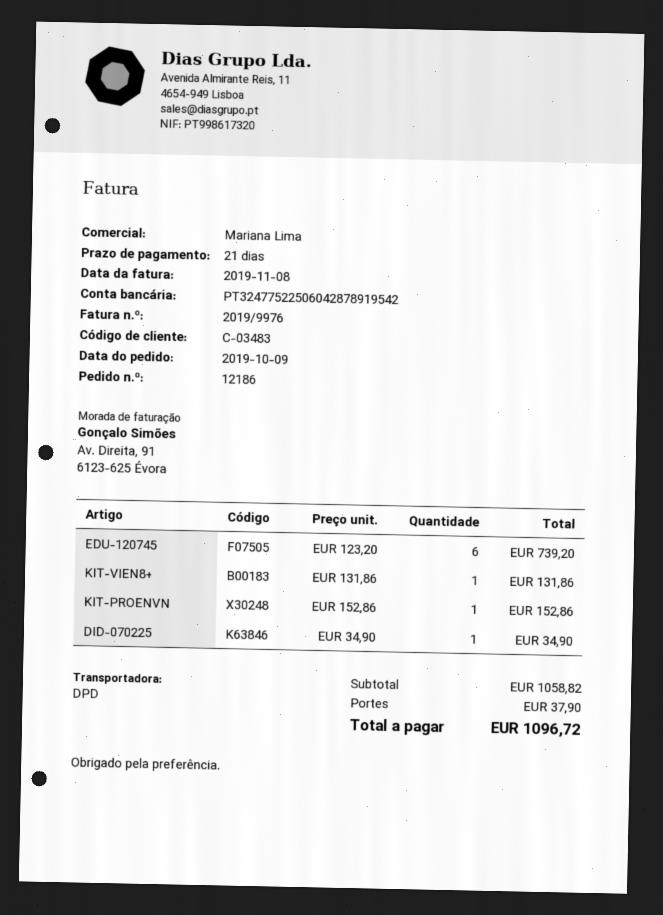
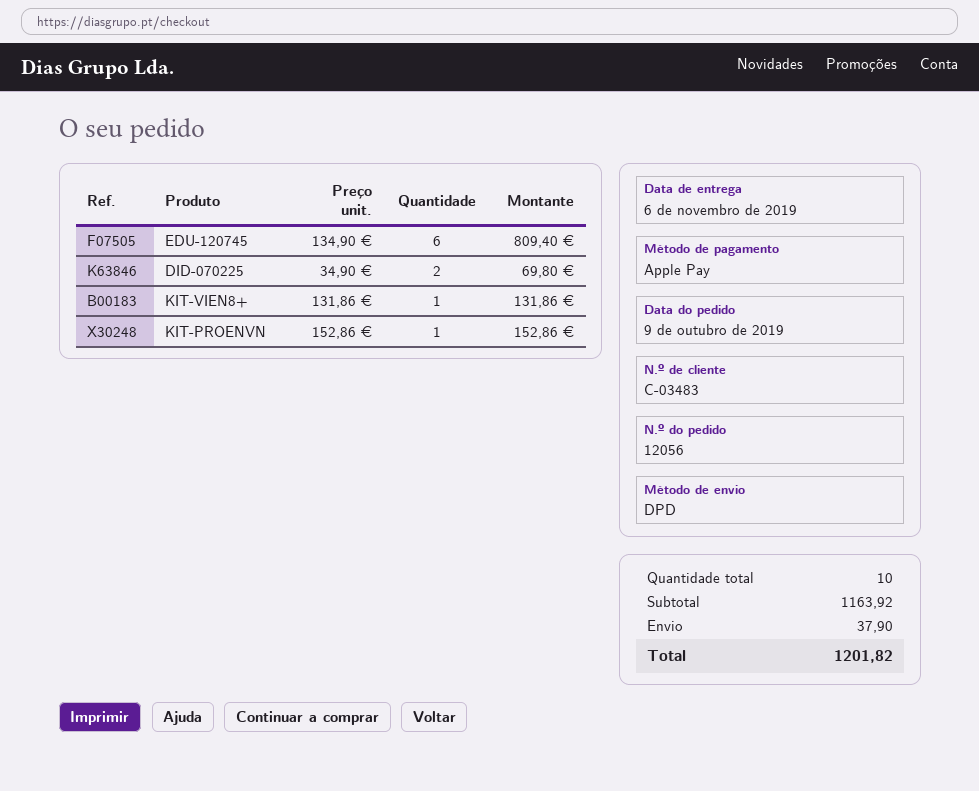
order number: 12186 -> 12056
EDU-120745: 6 x 123.20 = 739.20 -> 6 x 134.90 = 809.40
DID-070225: 1 x 34.90 = 34.90 -> 2 x 34.90 = 69.80
subtotal: 1058.82 -> 1163.92
total: 1096.72 -> 1201.82

